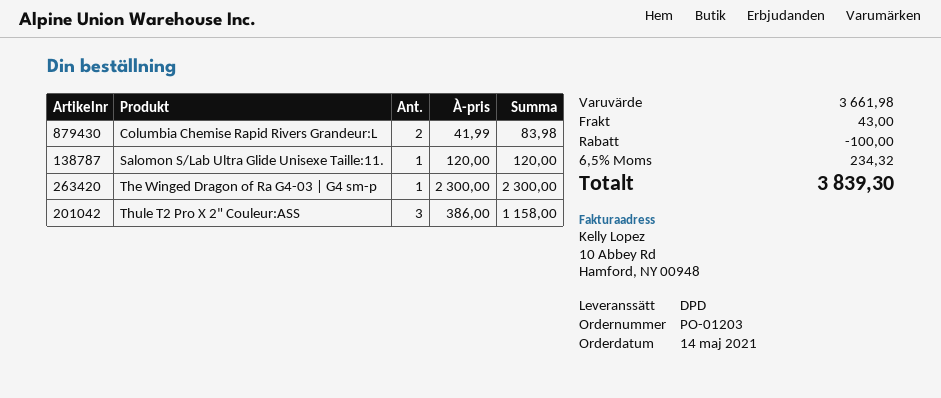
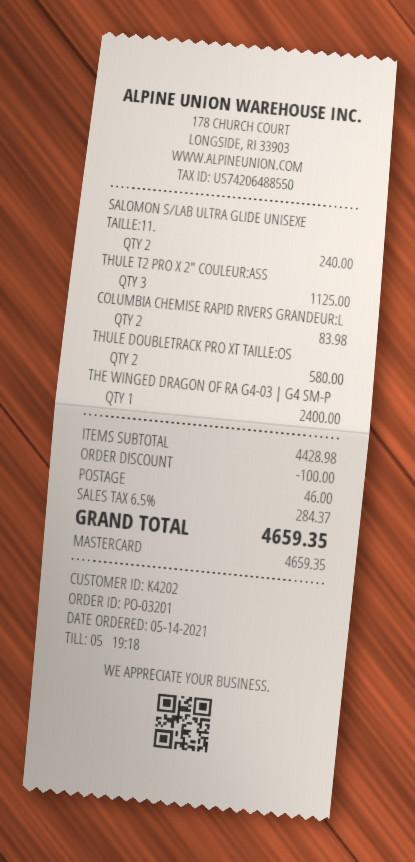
order number: PO-01203 -> PO-03201
Salomon S/Lab Ultra Glide Unisexe Taille:11.: 1 for 120.00 -> 2 for 240.00
The Winged Dragon of Ra G4-03 | G4 sm-p: 1 for 2300.00 -> 1 for 2400.00
Thule T2 Pro X 2" Couleur:ASS: 3 for 1158.00 -> 3 for 1125.00
THULE DOUBLETRACK PRO XT TAILLE:OS: none -> 2 for 580.00
subtotal: 3661.98 -> 4428.98
shipping: 43.00 -> 46.00
tax: 6.5% = 234.32 -> 6.5% = 284.37
total: 3839.30 -> 4659.35

